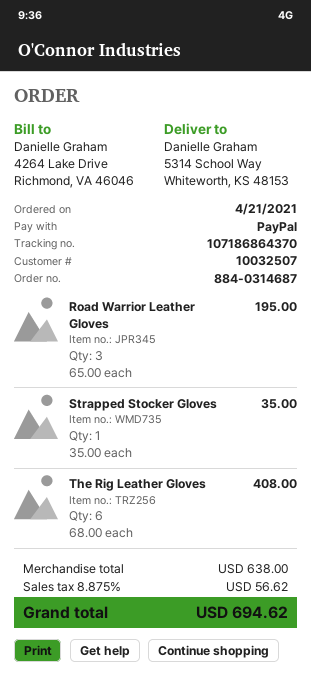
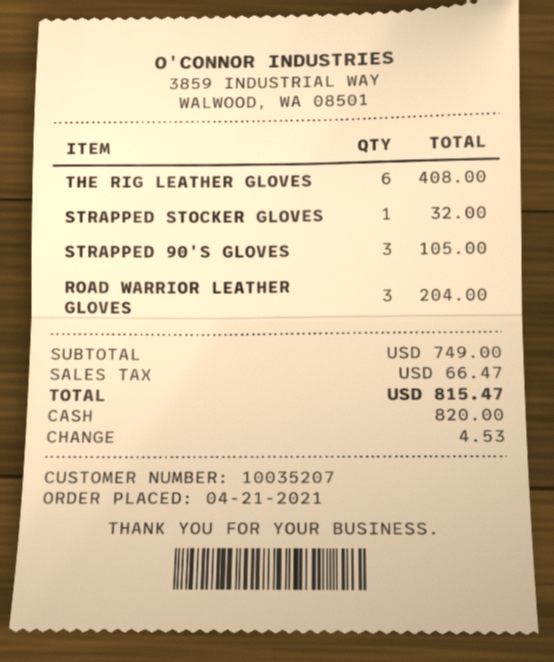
customer number: 10032507 -> 10035207
payment method: PayPal -> cash
Road Warrior Leather Gloves: 3 for 195.00 -> 3 for 204.00
Strapped Stocker Gloves: 1 for 35.00 -> 1 for 32.00
STRAPPED 90'S GLOVES: none -> 3 for 105.00
subtotal: 638.00 -> 749.00
tax: 56.62 -> 66.47
total: 694.62 -> 815.47

